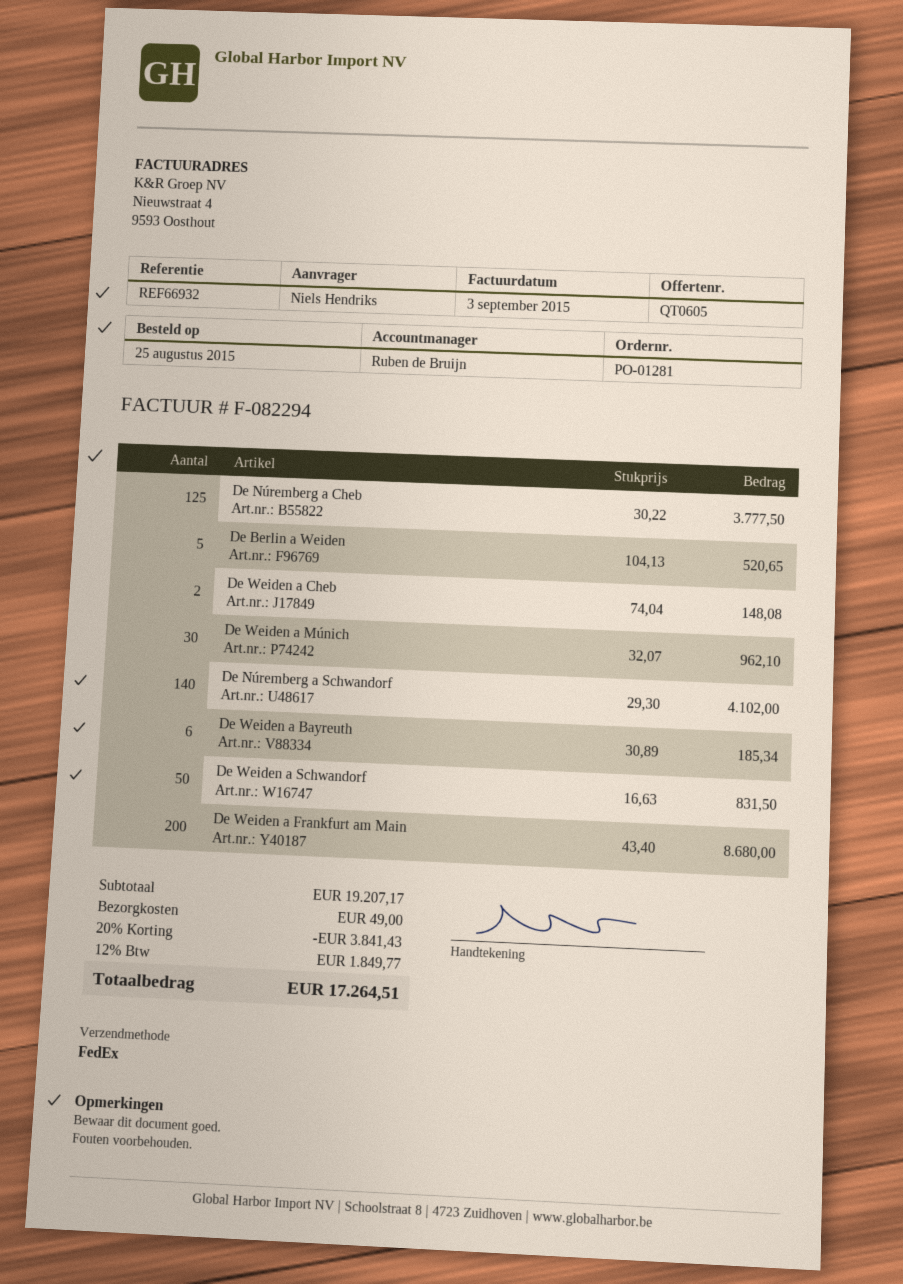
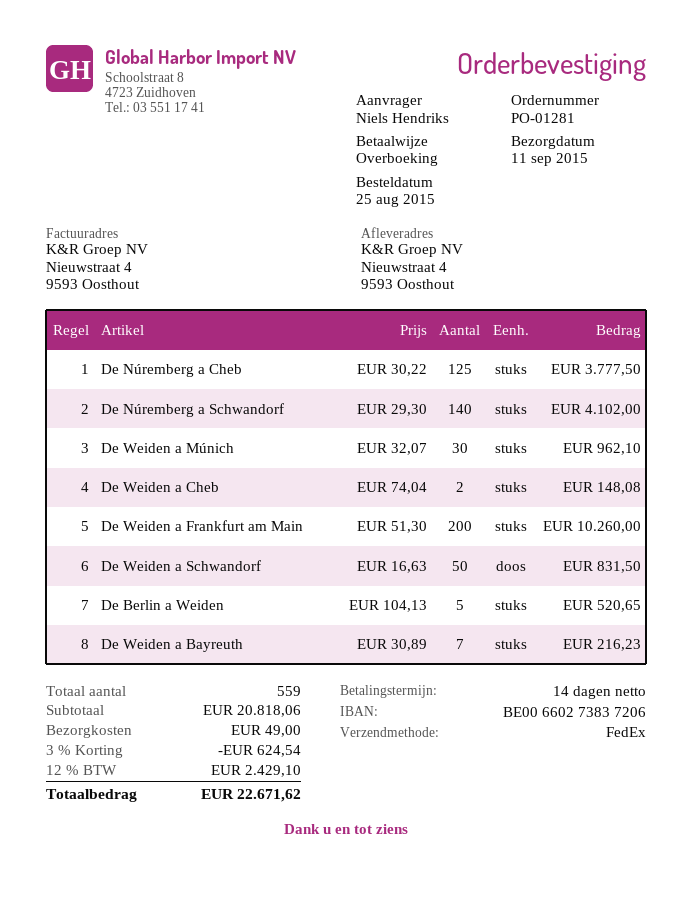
De Weiden a Bayreuth: 6 x 30.89 = 185.34 -> 7 x 30.89 = 216.23
De Weiden a Frankfurt am Main: 200 x 43.40 = 8680.00 -> 200 x 51.30 = 10260.00
subtotal: 19207.17 -> 20818.06
discount: 20% = 3841.43 -> 3% = 624.54
tax: 12% = 1849.77 -> 12% = 2429.10
total: 17264.51 -> 22671.62

